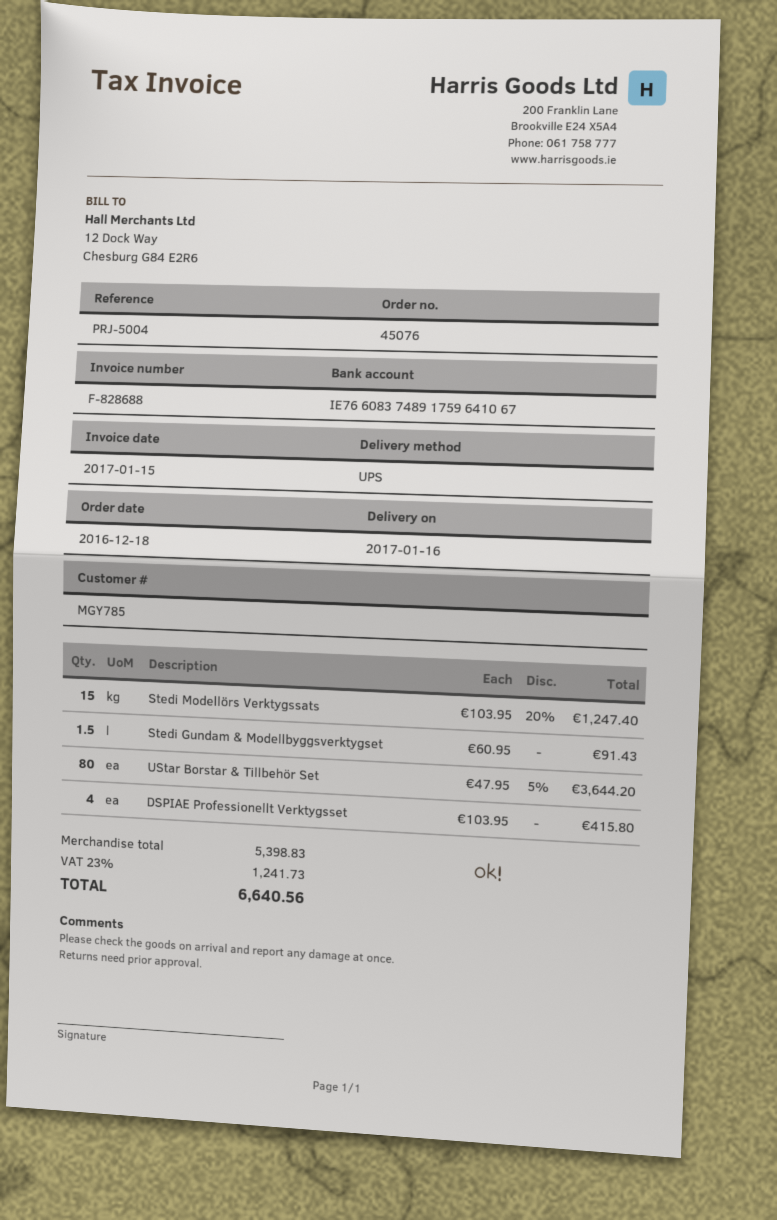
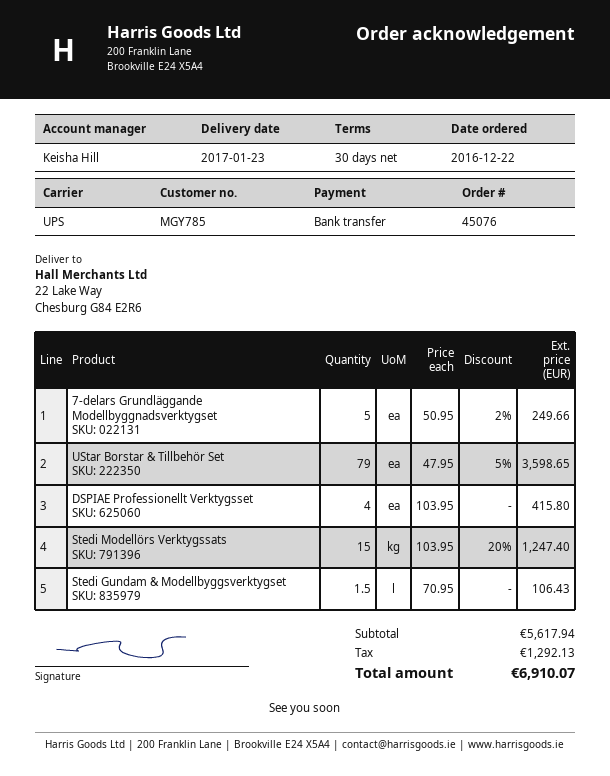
order date: 2016-12-18 -> 2016-12-22
delivery date: 2017-01-16 -> 2017-01-23
Stedi Gundam & Modellbyggsverktygset: 1.5 x 60.95 = 91.43 -> 1.5 x 70.95 = 106.43
UStar Borstar & Tillbehör Set: 80 x 47.95 - 5% = 3644.20 -> 79 x 47.95 - 5% = 3598.65
7-delars Grundläggande Modellbyggnadsverktygset: none -> 5 x 50.95 - 2% = 249.66
subtotal: 5398.83 -> 5617.94
tax: 1241.73 -> 1292.13
total: 6640.56 -> 6910.07

